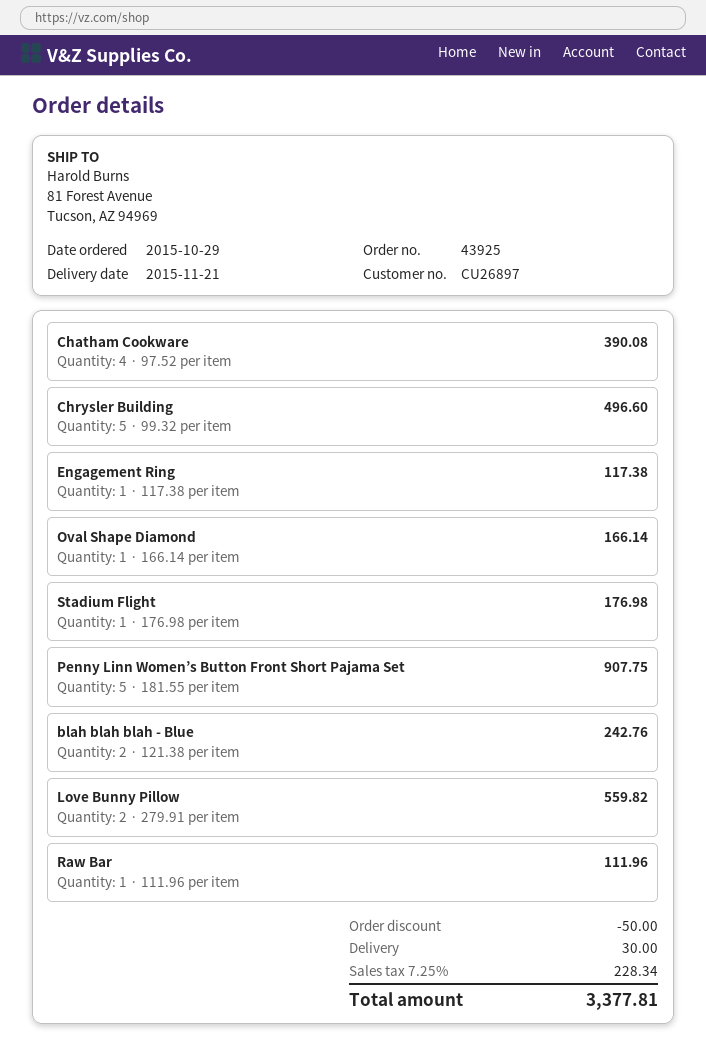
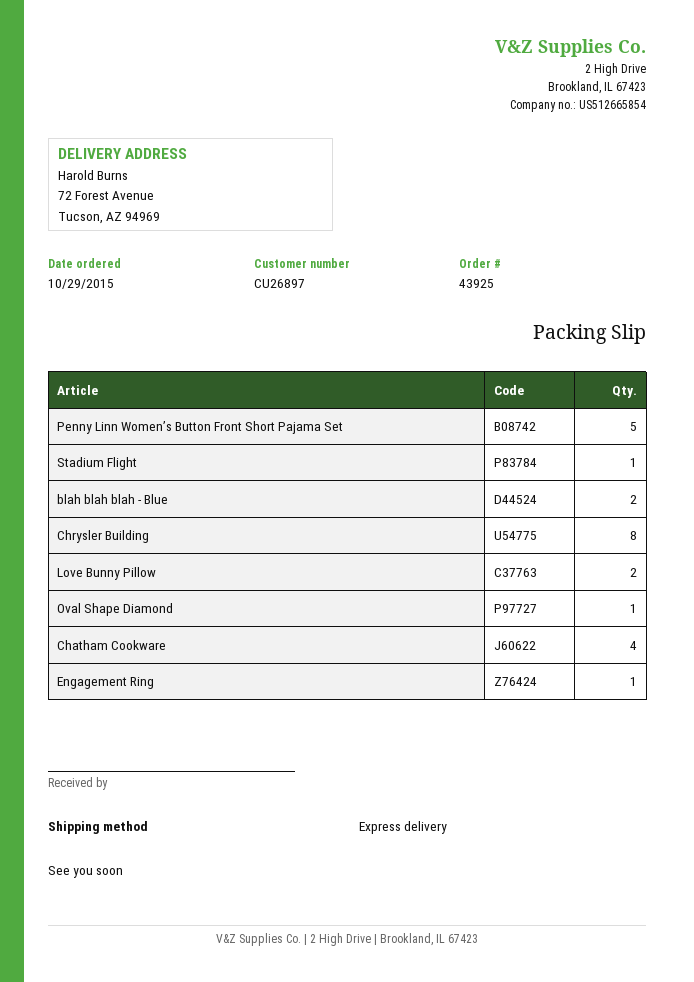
ship to: 81 Forest Avenue, Tucson, AZ 94969 -> 72 Forest Avenue, Tucson, AZ 94969
Chrysler Building: 5 -> 8
Raw Bar: 1 -> none

